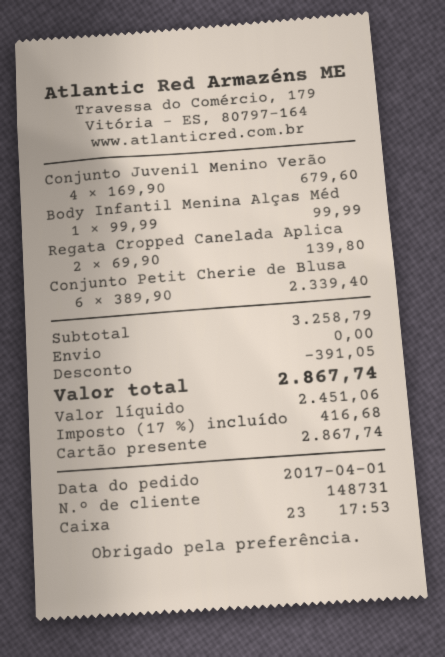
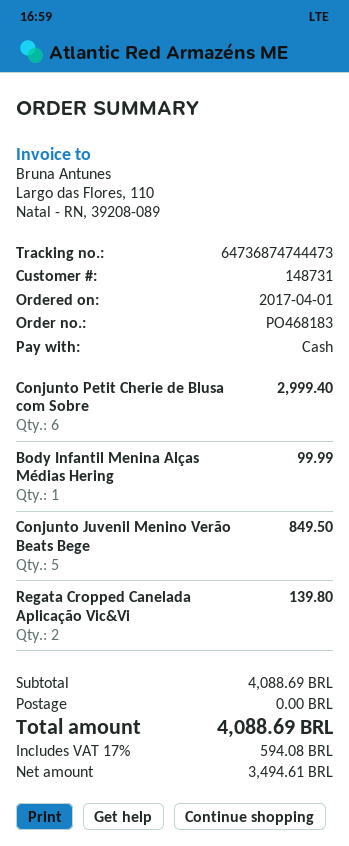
payment method: gift card -> cash
Conjunto Juvenil Menino Verão: 4 for 679.60 -> 5 for 849.50
Conjunto Petit Cherie de Blusa: 6 for 2339.40 -> 6 for 2999.40
subtotal: 3258.79 -> 4088.69
discount: 391.05 -> none
net: 2451.06 -> 3494.61
tax: 17% = 416.68 -> 17% = 594.08
total: 2867.74 -> 4088.69

